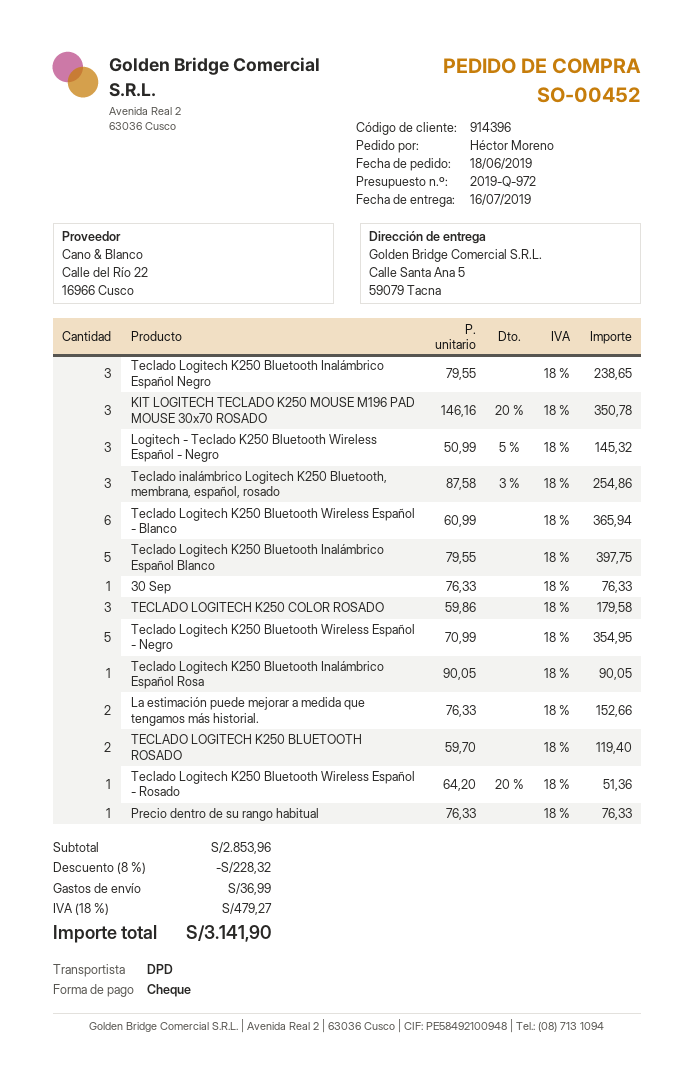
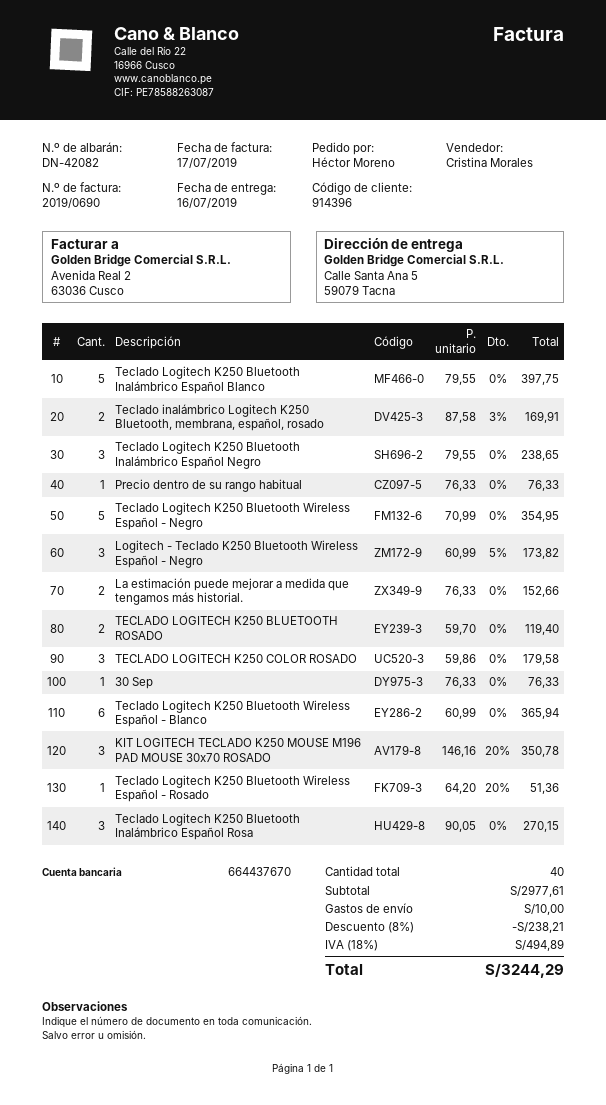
Logitech - Teclado K250 Bluetooth Wireless Español - Negro: 3 x 50.99 - 5% = 145.32 -> 3 x 60.99 - 5% = 173.82
Teclado inalámbrico Logitech K250 Bluetooth, membrana, español, rosado: 3 x 87.58 - 3% = 254.86 -> 2 x 87.58 - 3% = 169.91
Teclado Logitech K250 Bluetooth Inalámbrico Español Rosa: 1 x 90.05 = 90.05 -> 3 x 90.05 = 270.15
subtotal: 2853.96 -> 2977.61
discount: 8% = 228.32 -> 8% = 238.21
shipping: 36.99 -> 10.00
tax: 18% = 479.27 -> 18% = 494.89
total: 3141.90 -> 3244.29

